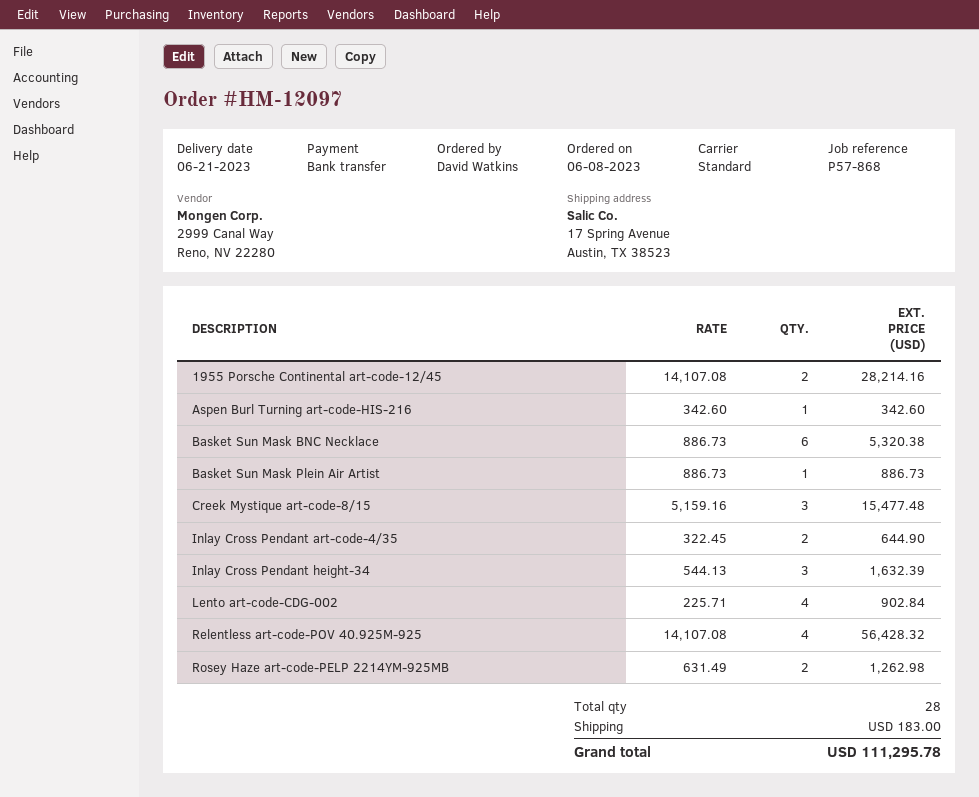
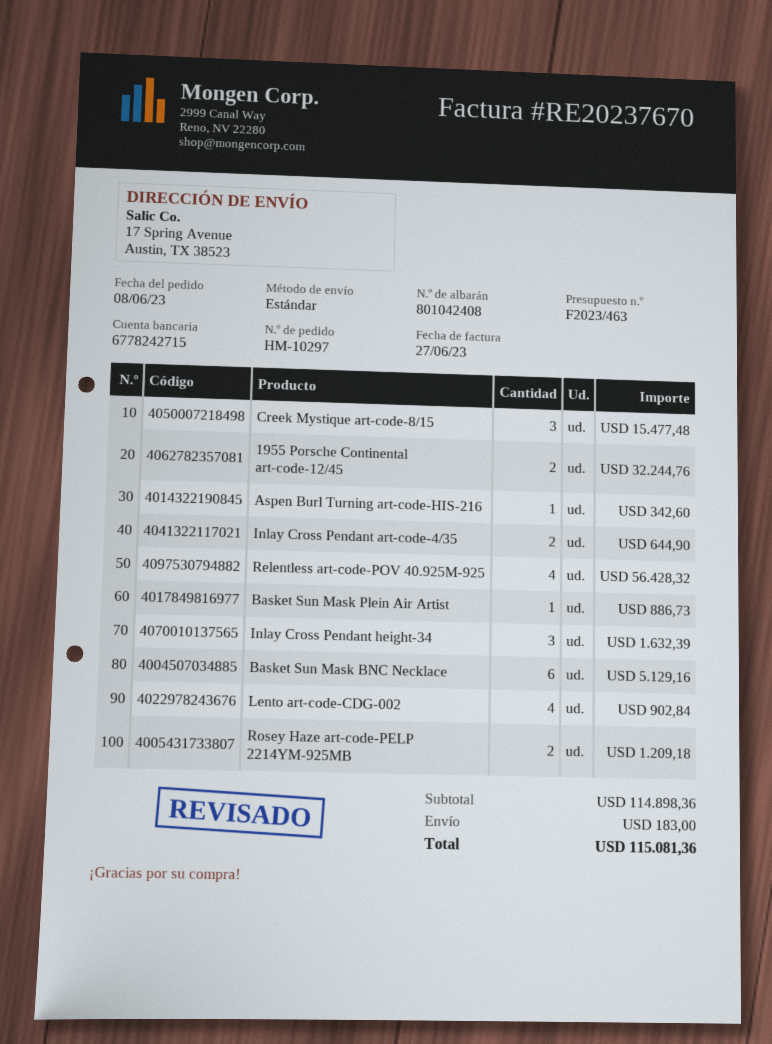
order number: HM-12097 -> HM-10297
1955 Porsche Continental art-code-12/45: 2 for 28214.16 -> 2 for 32244.76
Basket Sun Mask BNC Necklace: 6 for 5320.38 -> 6 for 5129.16
Rosey Haze art-code-PELP 2214YM-925MB: 2 for 1262.98 -> 2 for 1209.18
total: 111295.78 -> 115081.36

